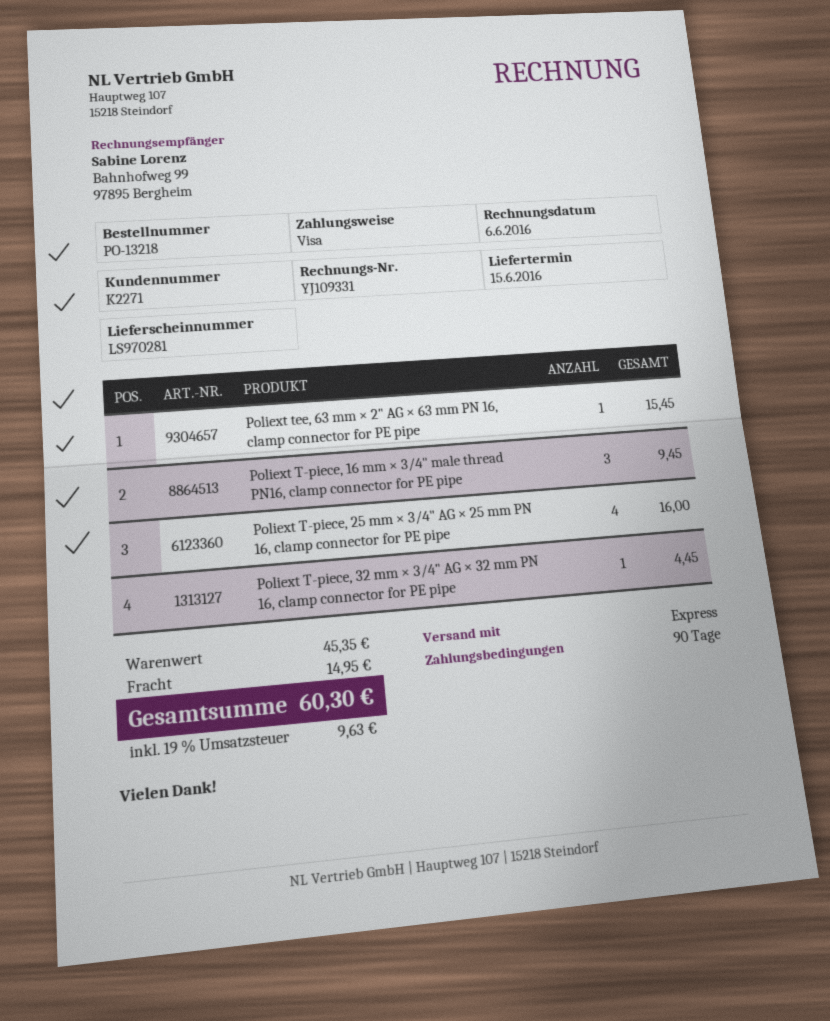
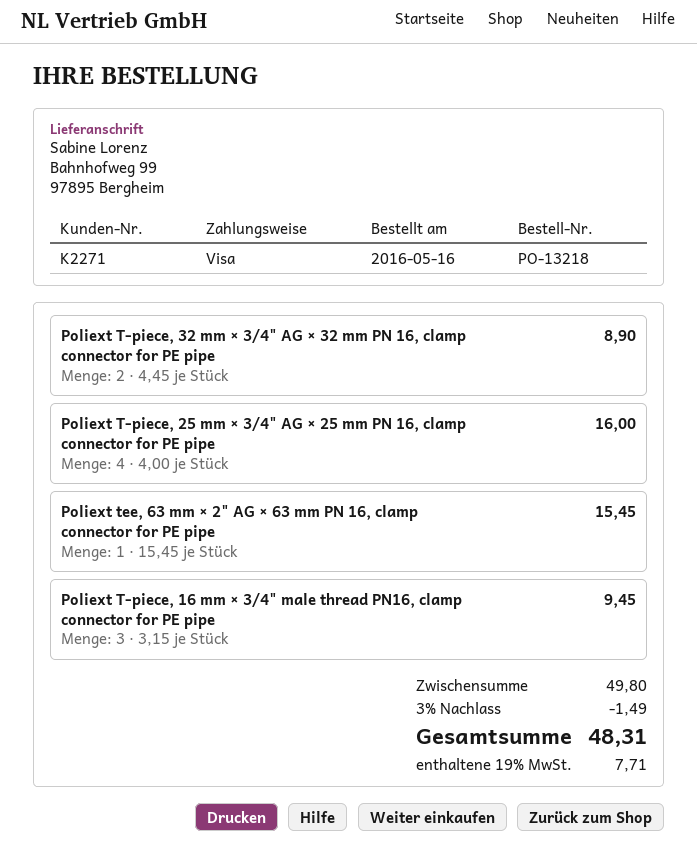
Poliext T-piece, 32 mm × 3/4" AG × 32 mm PN 16, clamp connector for PE pipe: 1 for 4.45 -> 2 for 8.90
subtotal: 45.35 -> 49.80
discount: none -> 3% = 1.49
shipping: 14.95 -> none
tax: 19% = 9.63 -> 19% = 7.71
total: 60.30 -> 48.31

